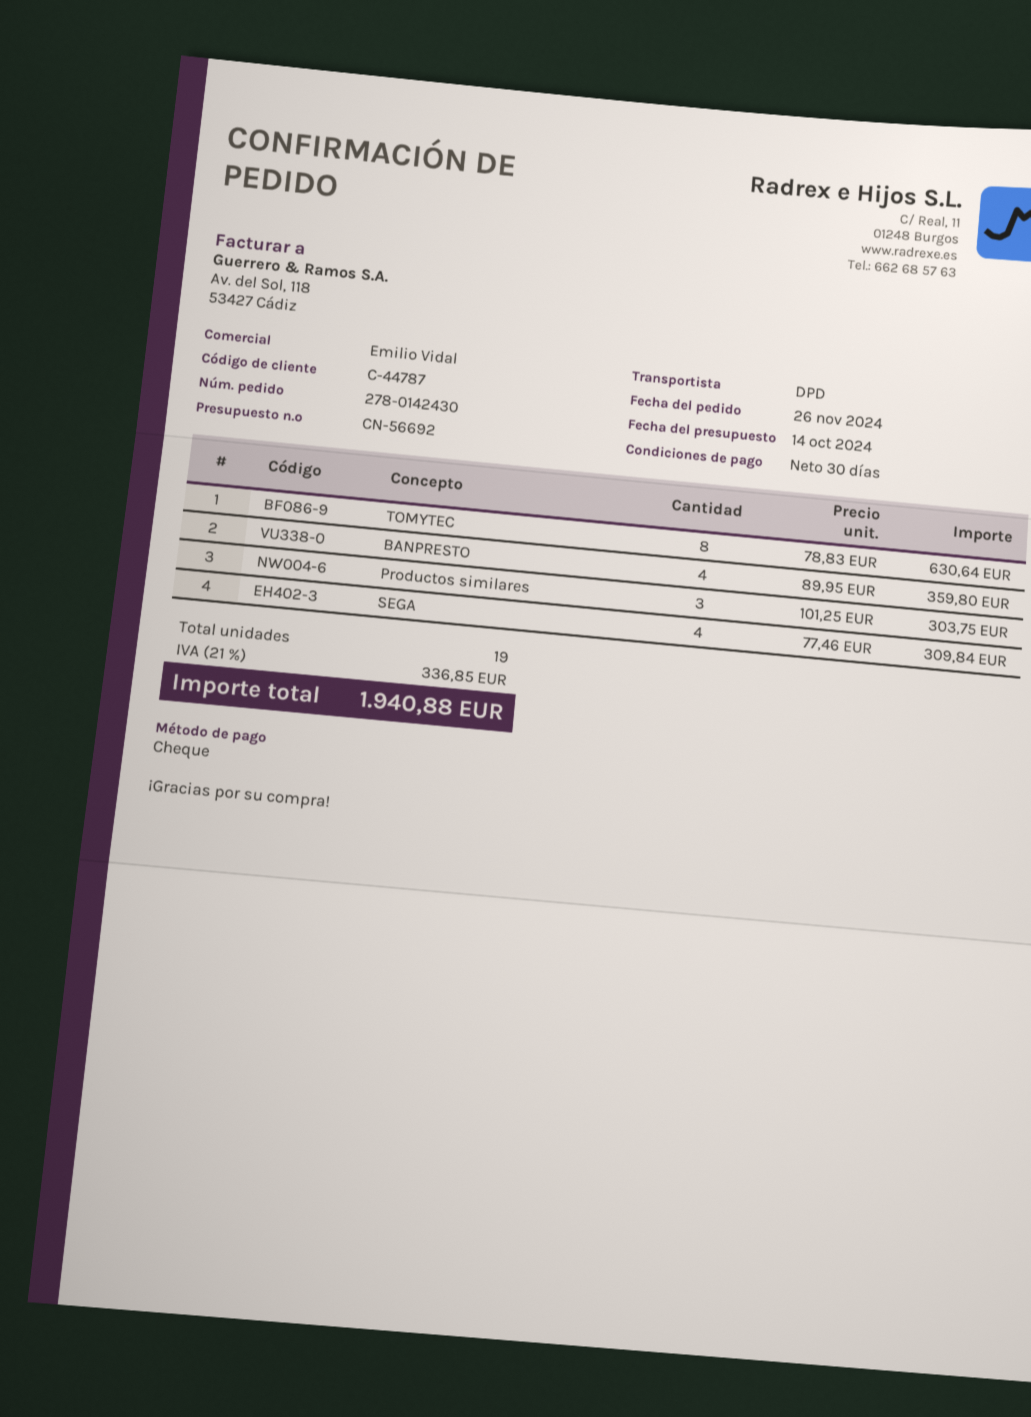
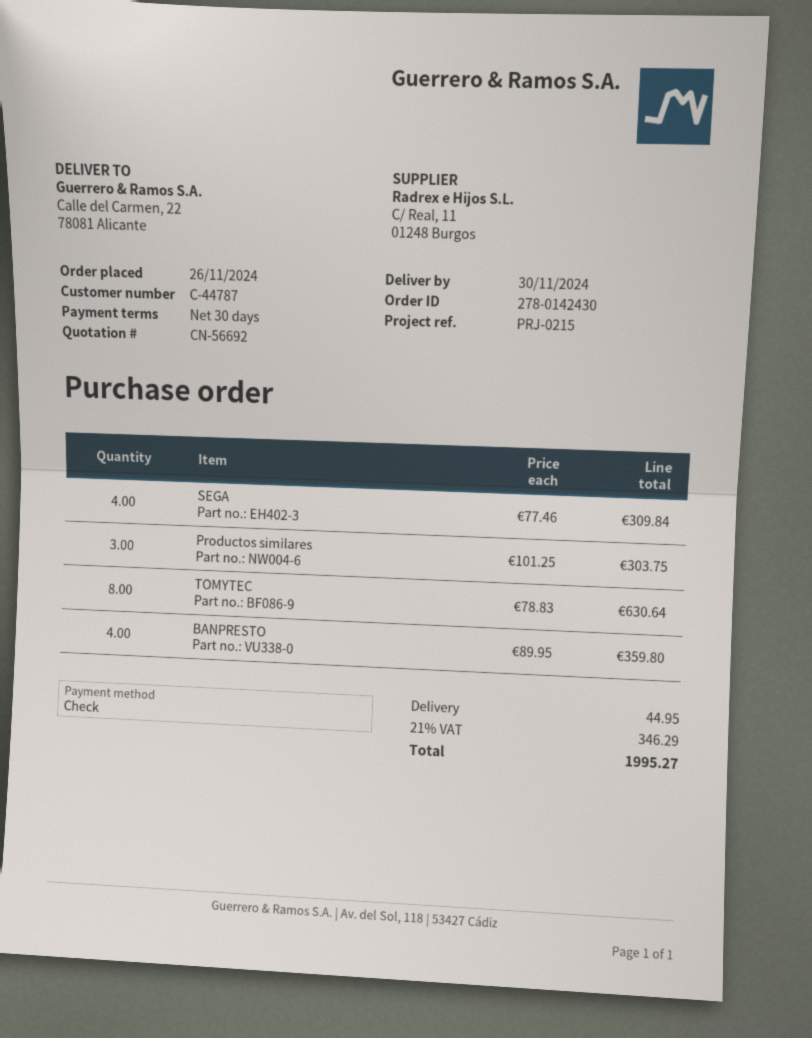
shipping: none -> 44.95
tax: 21% = 336.85 -> 21% = 346.29
total: 1940.88 -> 1995.27

